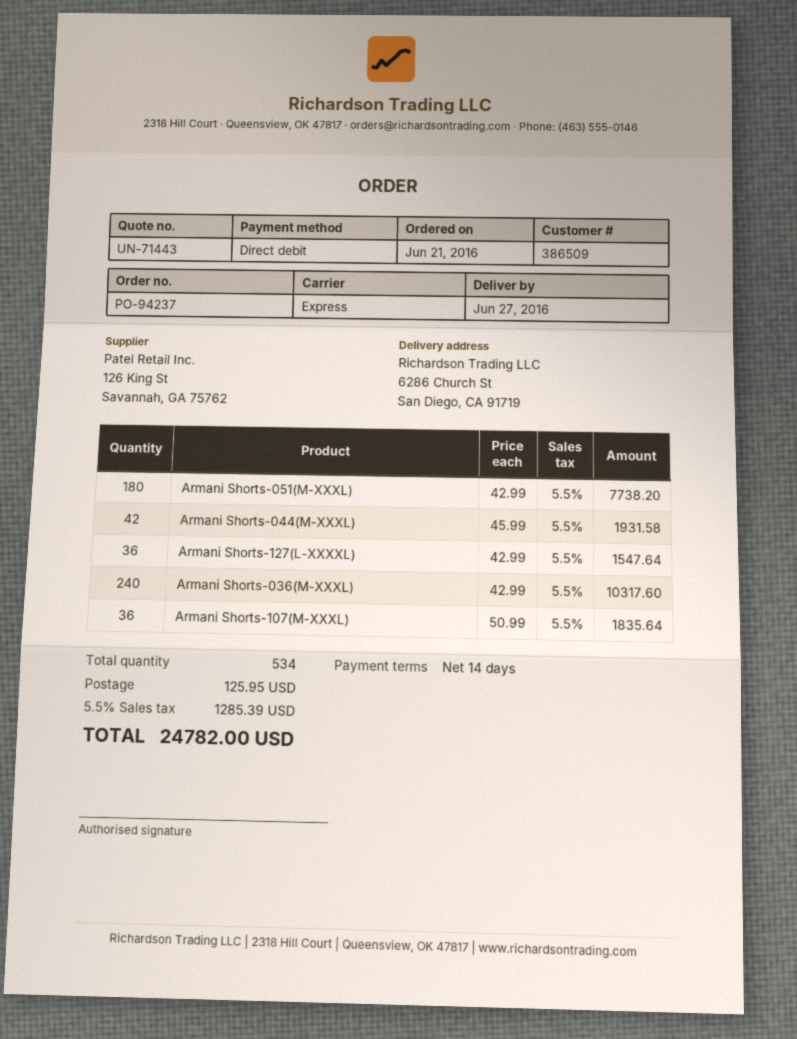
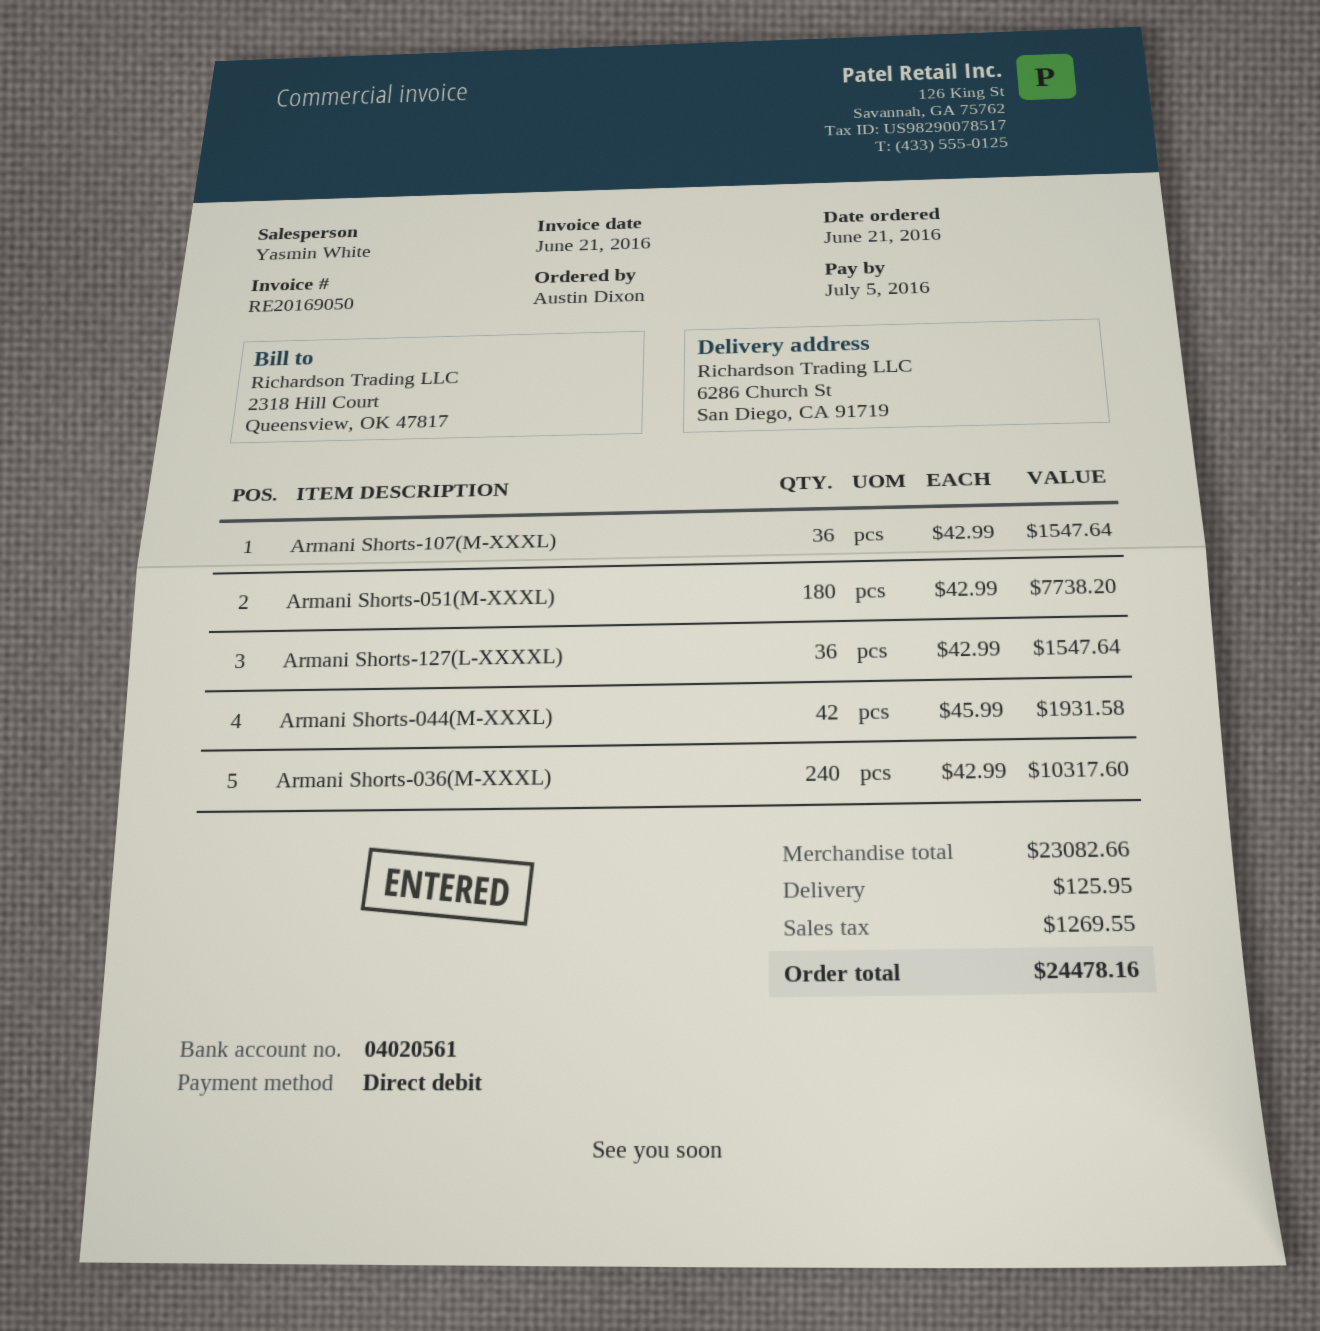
Armani Shorts-107(M-XXXL): 36 x 50.99 = 1835.64 -> 36 x 42.99 = 1547.64
tax: 1285.39 -> 1269.55
total: 24782.00 -> 24478.16

